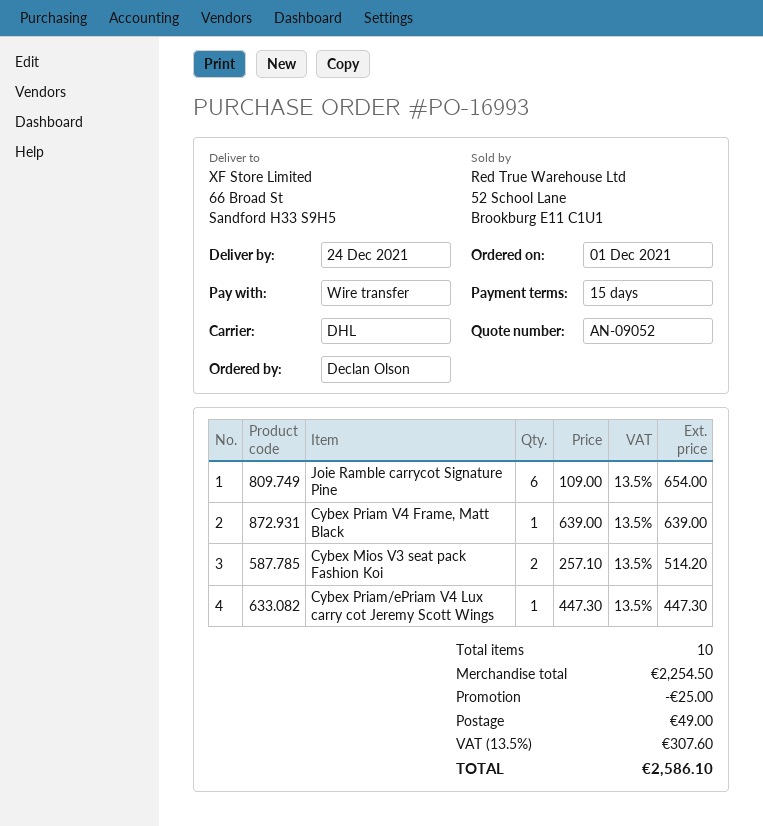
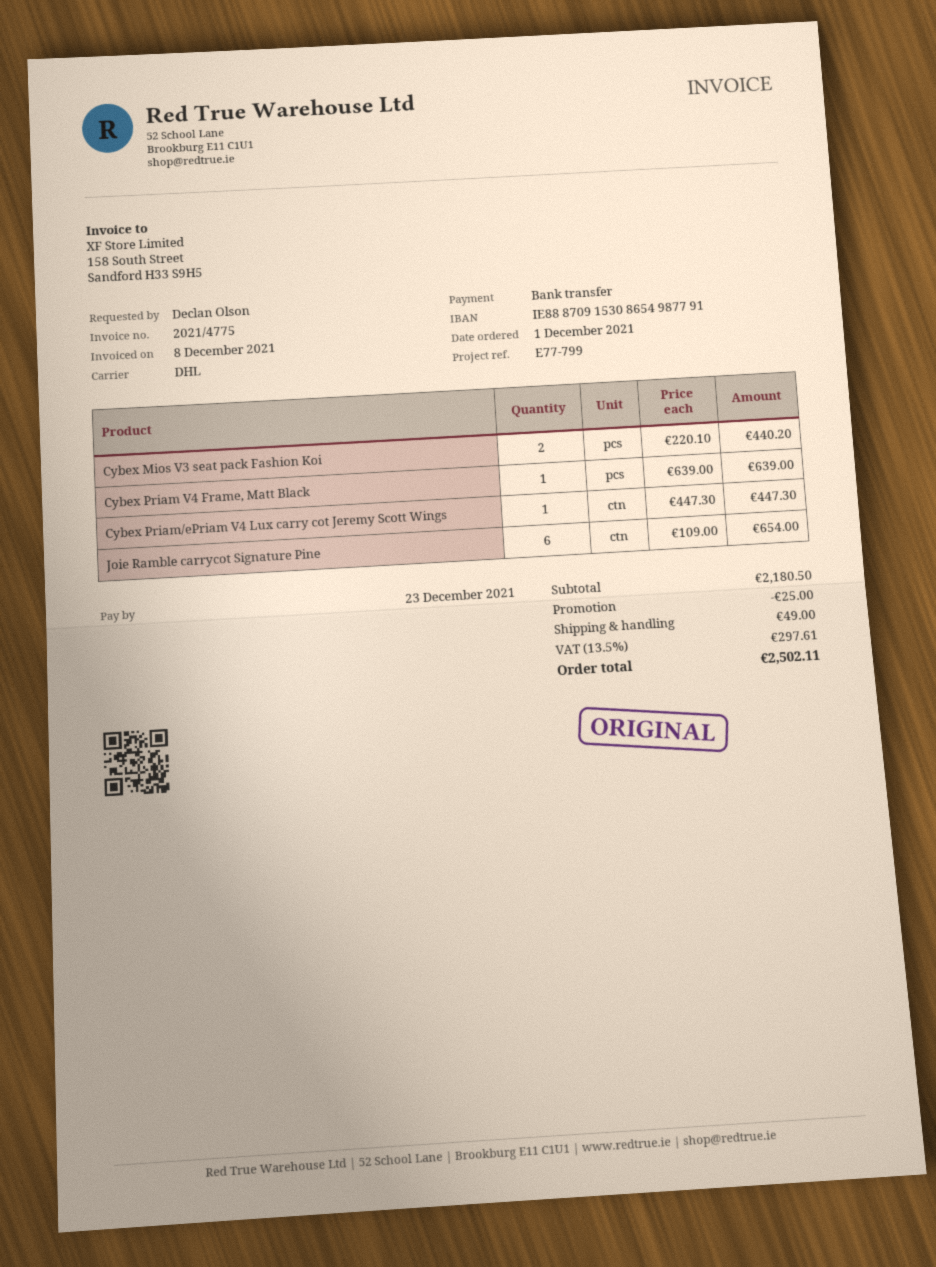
Cybex Mios V3 seat pack Fashion Koi: 2 x 257.10 = 514.20 -> 2 x 220.10 = 440.20
subtotal: 2254.50 -> 2180.50
tax: 13.5% = 307.60 -> 13.5% = 297.61
total: 2586.10 -> 2502.11

